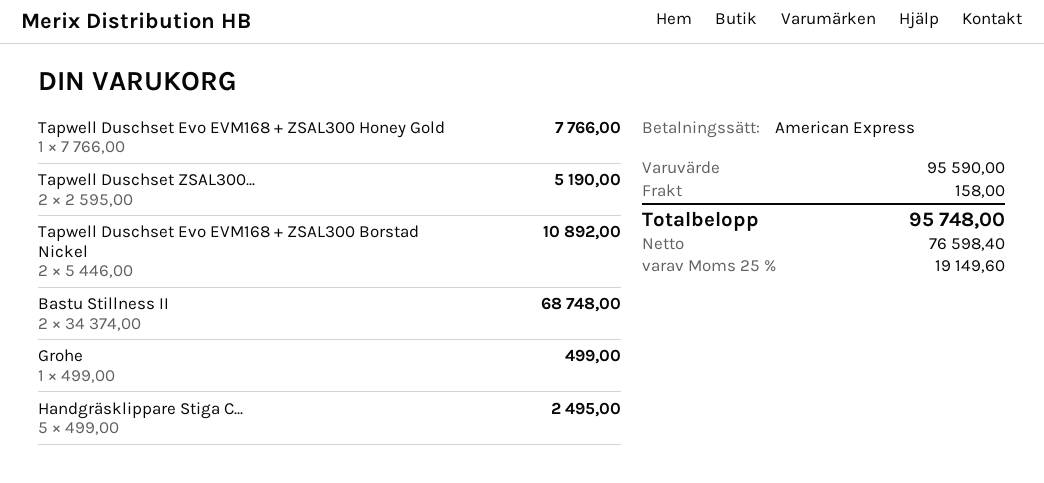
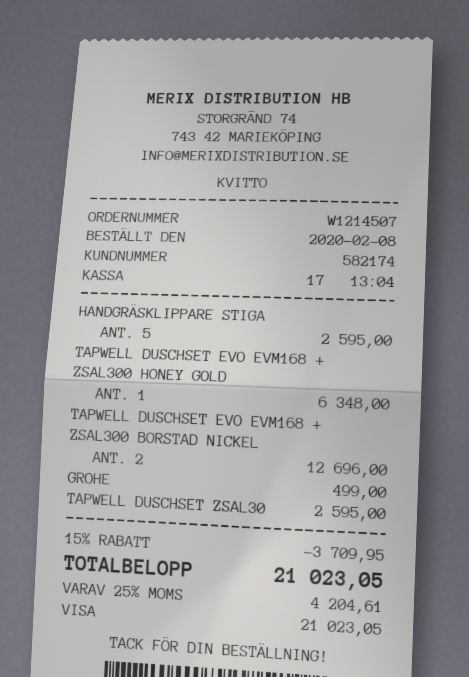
payment method: American Express -> Visa
Tapwell Duschset Evo EVM168 + ZSAL300 Honey Gold: 1 for 7766.00 -> 1 for 6348.00
Tapwell Duschset ZSAL300...: 2 for 5190.00 -> 1 for 2595.00
Tapwell Duschset Evo EVM168 + ZSAL300 Borstad Nickel: 2 for 10892.00 -> 2 for 12696.00
Bastu Stillness II: 2 for 68748.00 -> none
Handgräsklippare Stiga C...: 5 for 2495.00 -> 5 for 2595.00
discount: none -> 15% = 3709.95
shipping: 158.00 -> none
tax: 25% = 19149.60 -> 25% = 4204.61
total: 95748.00 -> 21023.05

